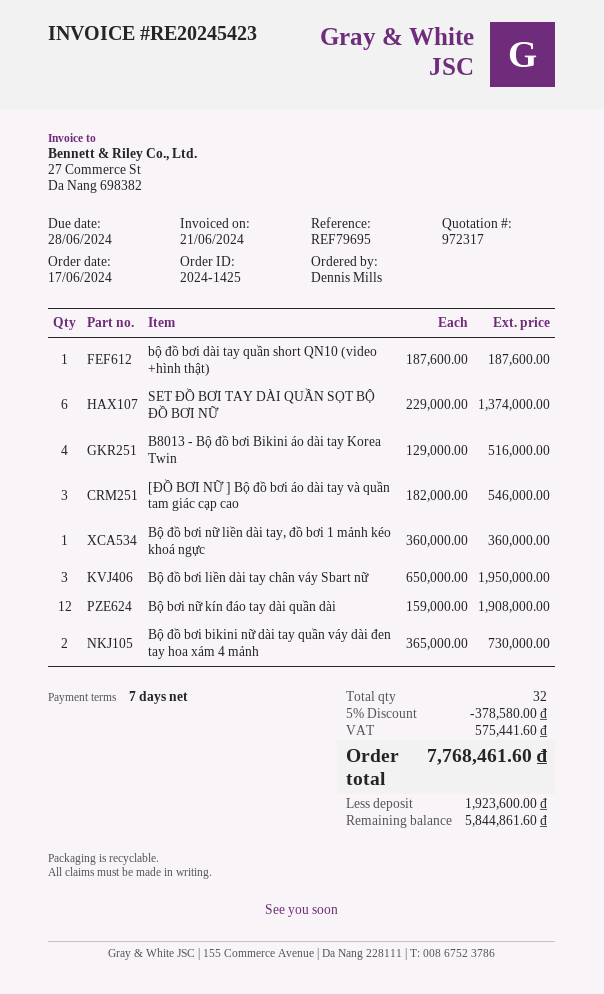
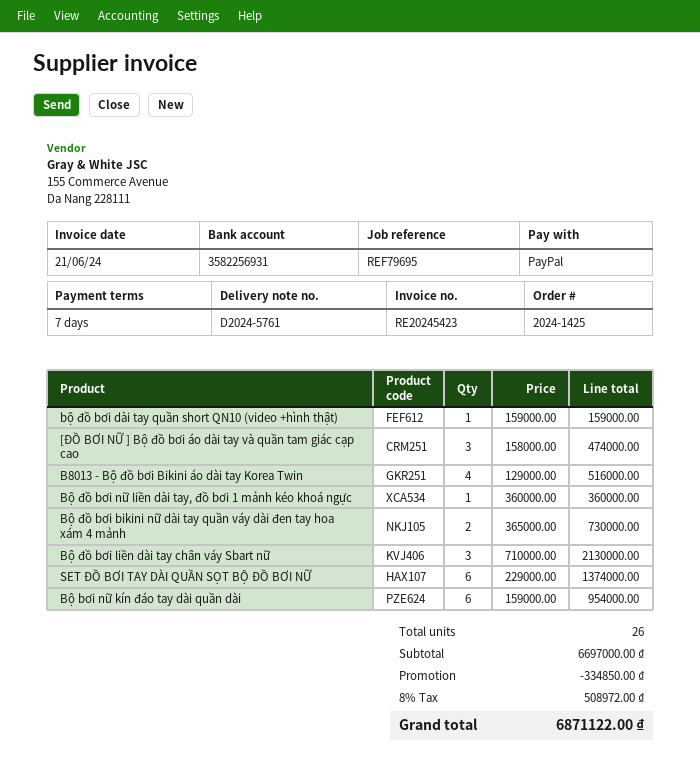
bộ đồ bơi dài tay quần short QN10 (video +hình thật): 1 x 187600.00 = 187600.00 -> 1 x 159000.00 = 159000.00
[ĐỒ BƠI NỮ ] Bộ đồ bơi áo dài tay và quần tam giác cạp cao: 3 x 182000.00 = 546000.00 -> 3 x 158000.00 = 474000.00
Bộ đồ bơi liền dài tay chân váy Sbart nữ: 3 x 650000.00 = 1950000.00 -> 3 x 710000.00 = 2130000.00
Bộ bơi nữ kín đáo tay dài quần dài: 12 x 159000.00 = 1908000.00 -> 6 x 159000.00 = 954000.00
total quantity: 32 -> 26
discount: 378580.00 -> 334850.00
tax: 575441.60 -> 508972.00
total: 7768461.60 -> 6871122.00

